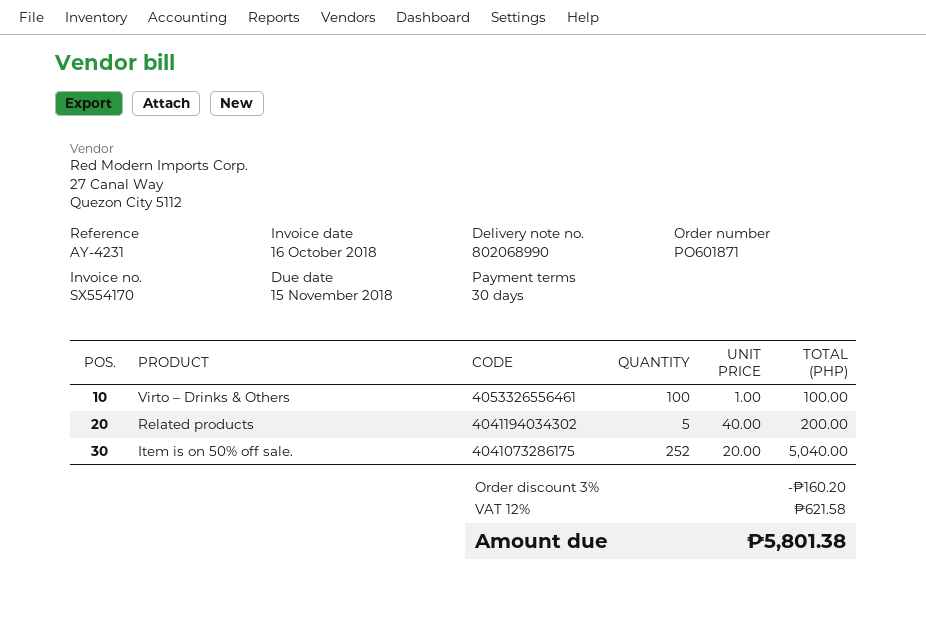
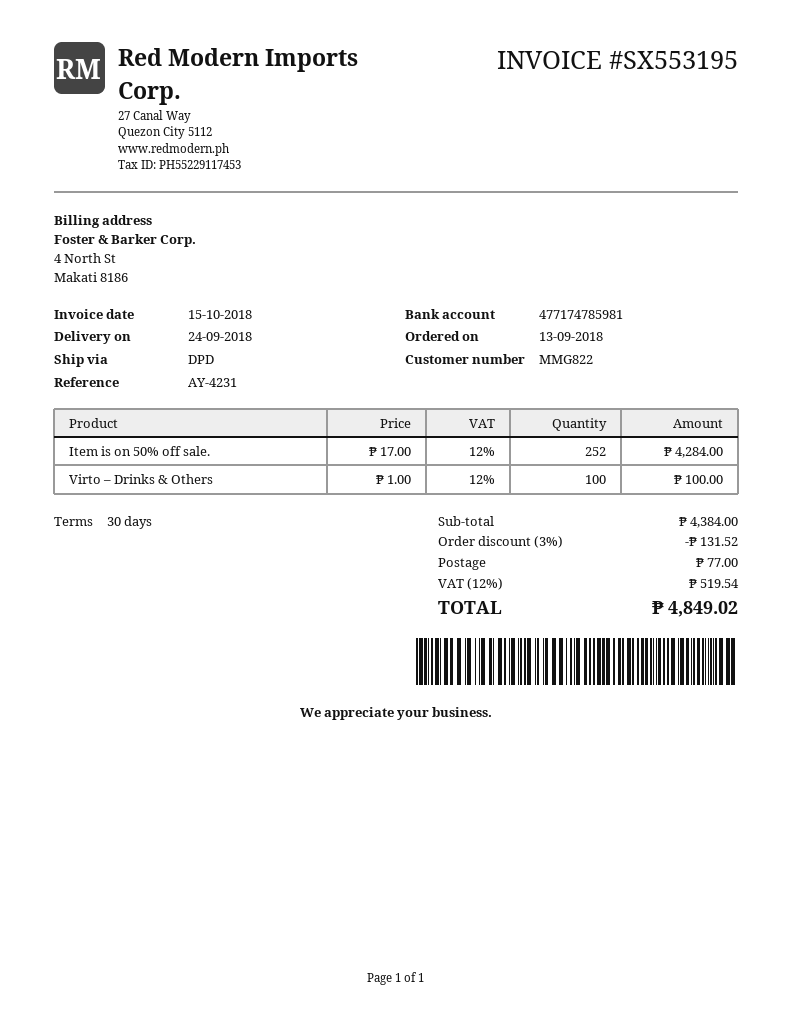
invoice number: SX554170 -> SX553195
invoice date: 2018-10-16 -> 2018-10-15
Related products: 5 x 40.00 = 200.00 -> none
Item is on 50% off sale.: 252 x 20.00 = 5040.00 -> 252 x 17.00 = 4284.00
discount: 3% = 160.20 -> 3% = 131.52
shipping: none -> 77.00
tax: 12% = 621.58 -> 12% = 519.54
total: 5801.38 -> 4849.02

